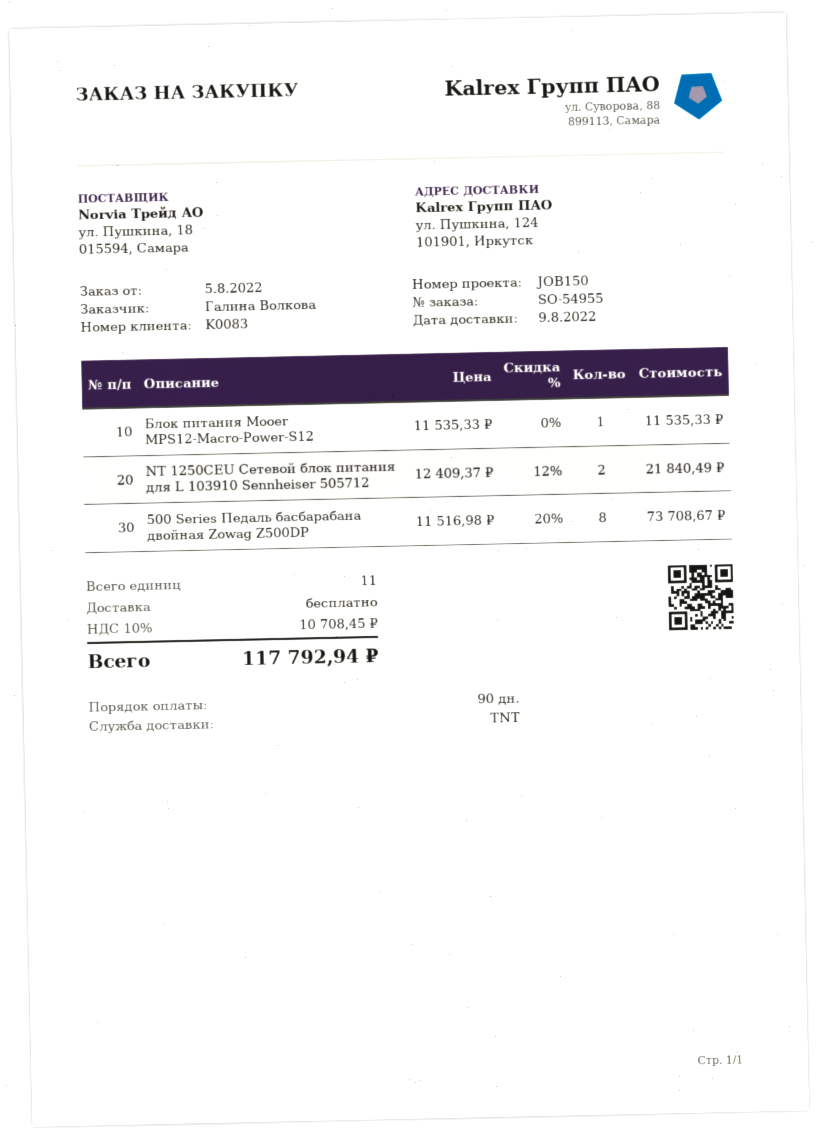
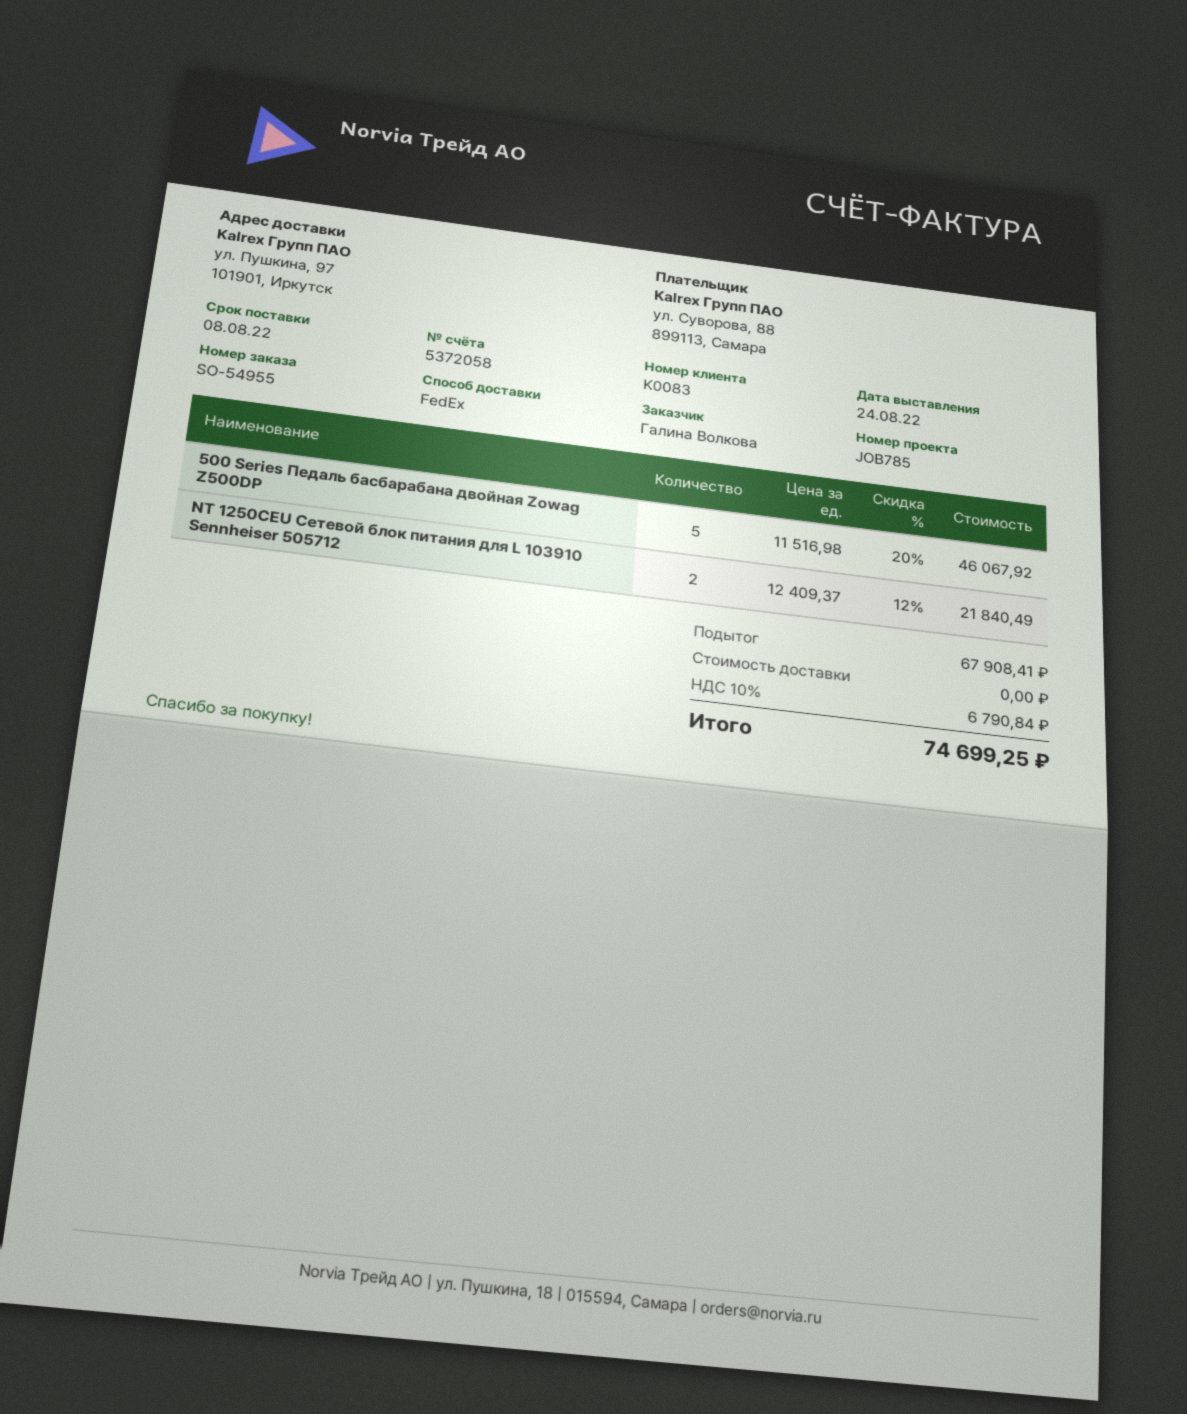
delivery date: 2022-08-09 -> 2022-08-08
reference: JOB150 -> JOB785
shipping method: TNT -> FedEx
ship to: ул. Пушкина, 124, 101901, Иркутск -> ул. Пушкина, 97, 101901, Иркутск
Блок питания Mooer MPS12-Macro-Power-S12: 1 x 11535.33 = 11535.33 -> none
500 Series Педаль басбарабана двойная Zowag Z500DP: 8 x 11516.98 - 20% = 73708.67 -> 5 x 11516.98 - 20% = 46067.92
tax: 10% = 10708.45 -> 10% = 6790.84
total: 117792.94 -> 74699.25

